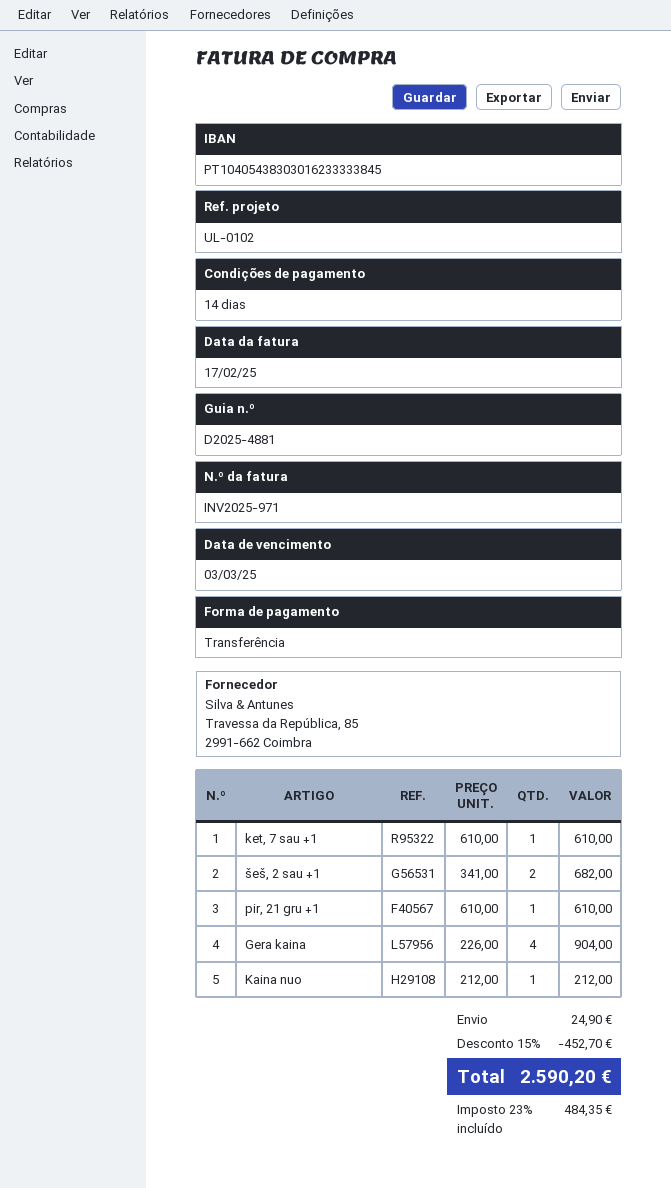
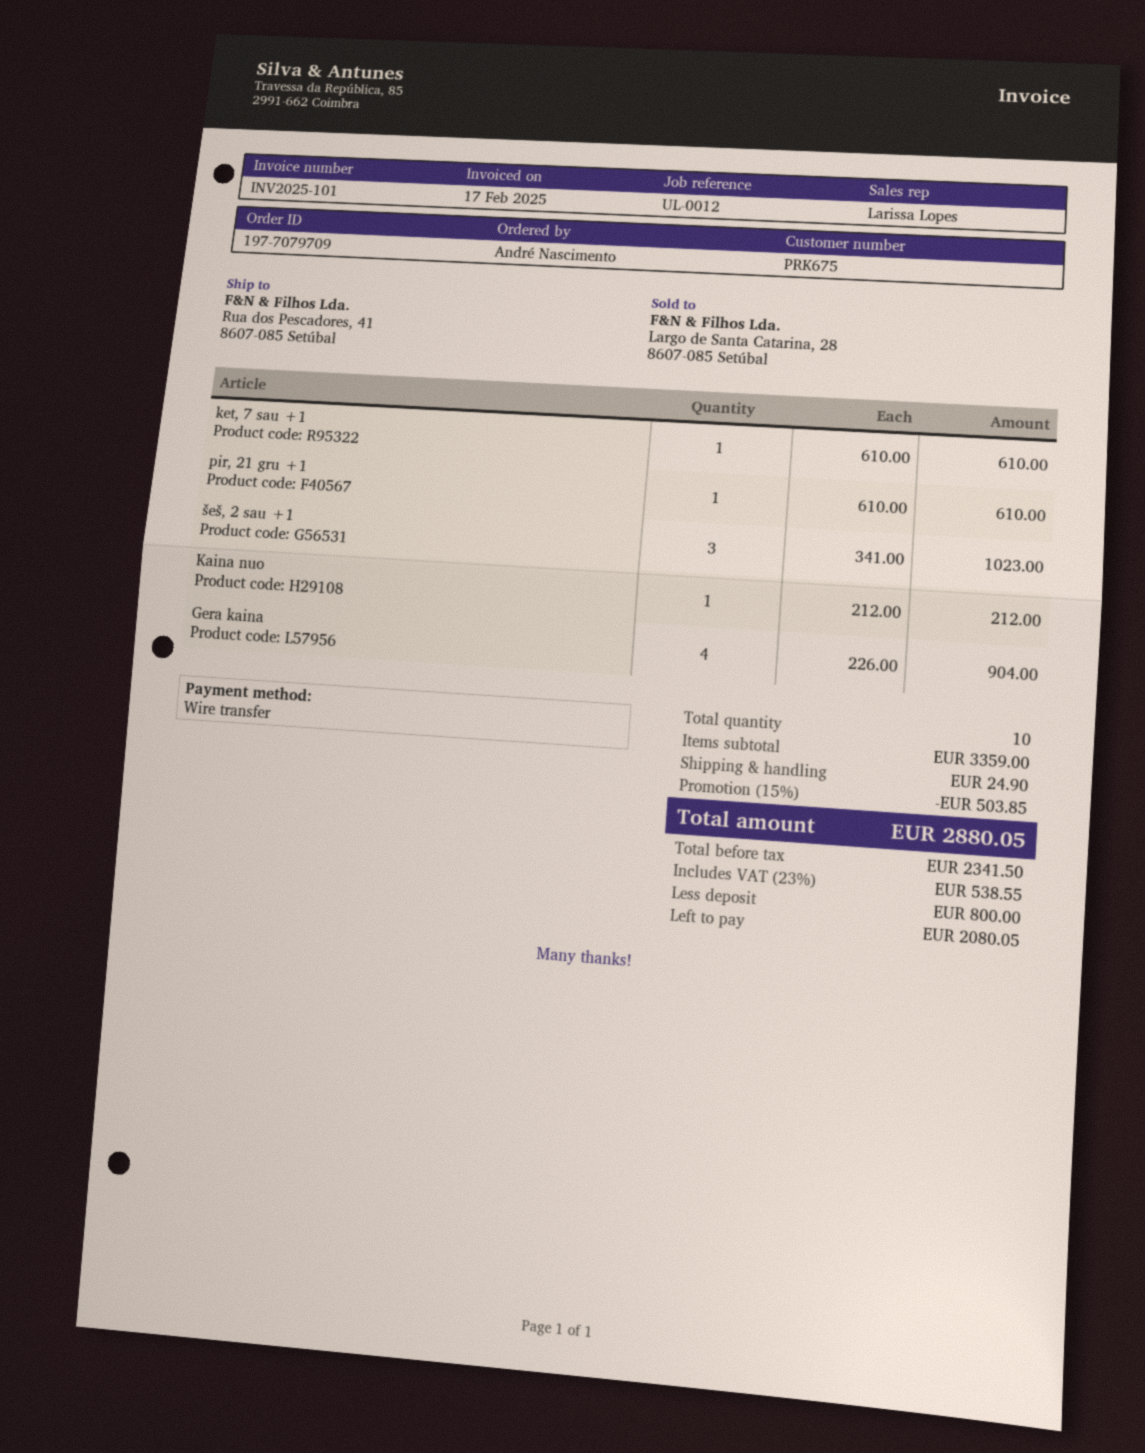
invoice number: INV2025-971 -> INV2025-101
reference: UL-0102 -> UL-0012
šeš, 2 sau +1: 2 x 341.00 = 682.00 -> 3 x 341.00 = 1023.00
discount: 15% = 452.70 -> 15% = 503.85
tax: 23% = 484.35 -> 23% = 538.55
total: 2590.20 -> 2880.05

